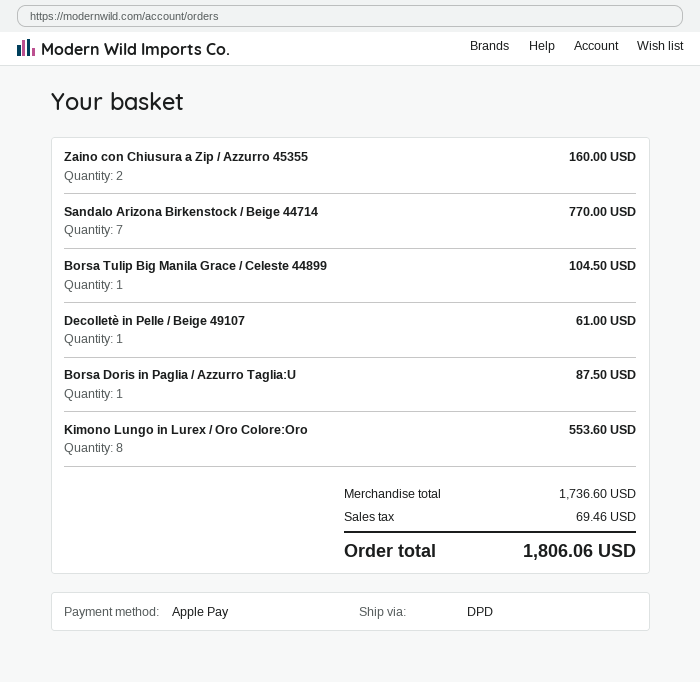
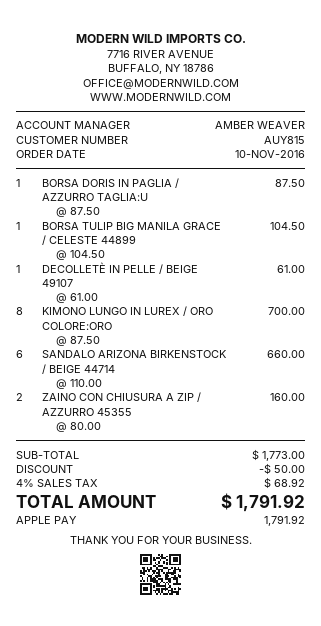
Sandalo Arizona Birkenstock / Beige 44714: 7 for 770.00 -> 6 for 660.00
Kimono Lungo in Lurex / Oro Colore:Oro: 8 for 553.60 -> 8 for 700.00
subtotal: 1736.60 -> 1773.00
discount: none -> 50.00
tax: 69.46 -> 68.92
total: 1806.06 -> 1791.92

